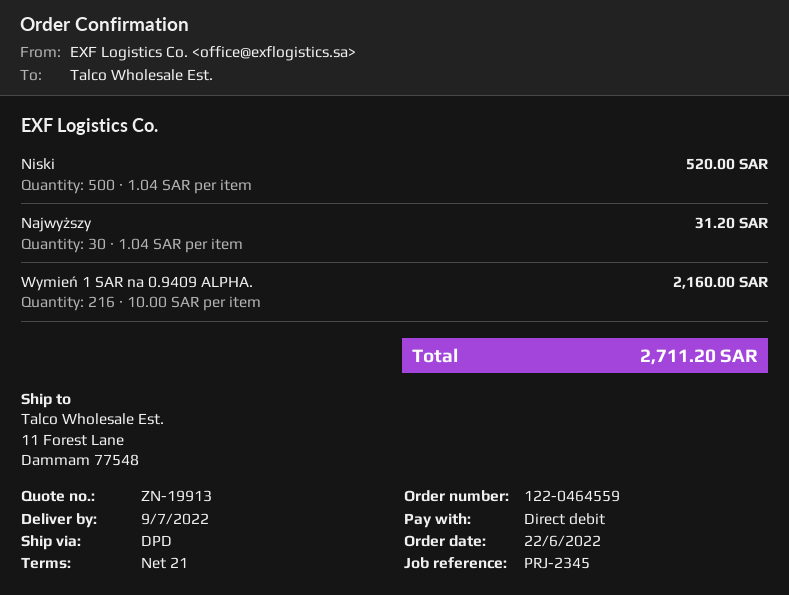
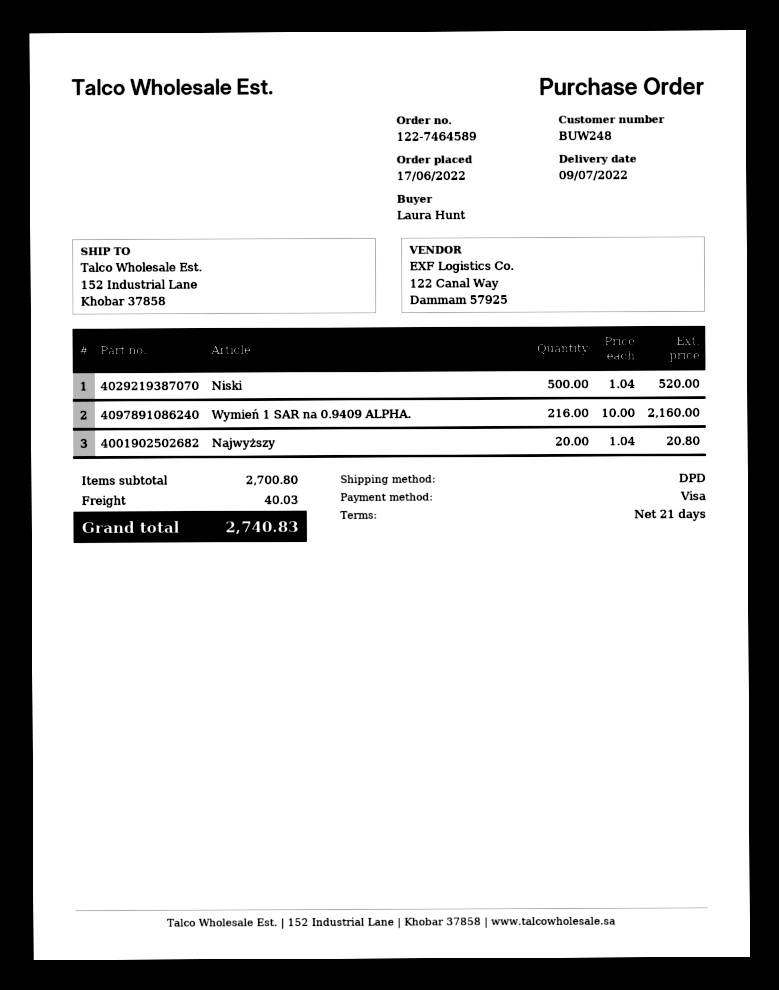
order number: 122-0464559 -> 122-7464589
order date: 2022-06-22 -> 2022-06-17
payment method: direct debit -> Visa
ship to: 11 Forest Lane, Dammam 77548 -> 152 Industrial Lane, Khobar 37858
Najwyższy: 30 x 1.04 = 31.20 -> 20 x 1.04 = 20.80
shipping: none -> 40.03
total: 2711.20 -> 2740.83

